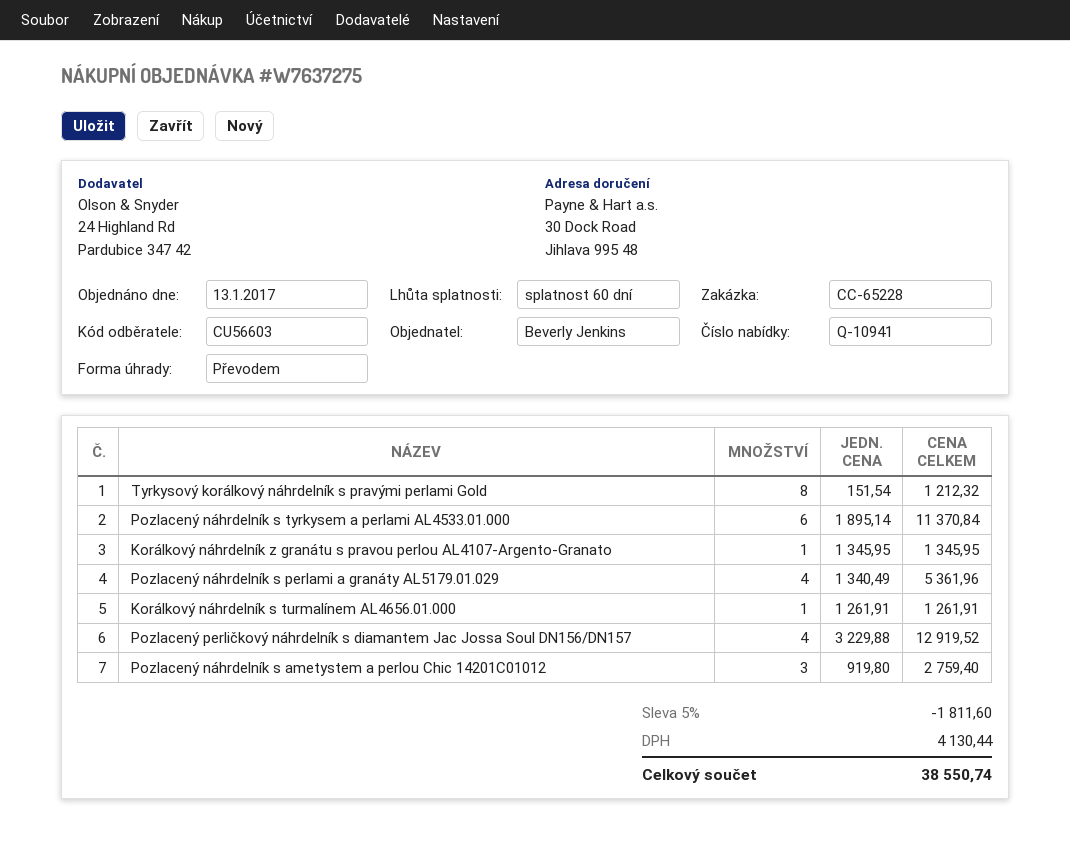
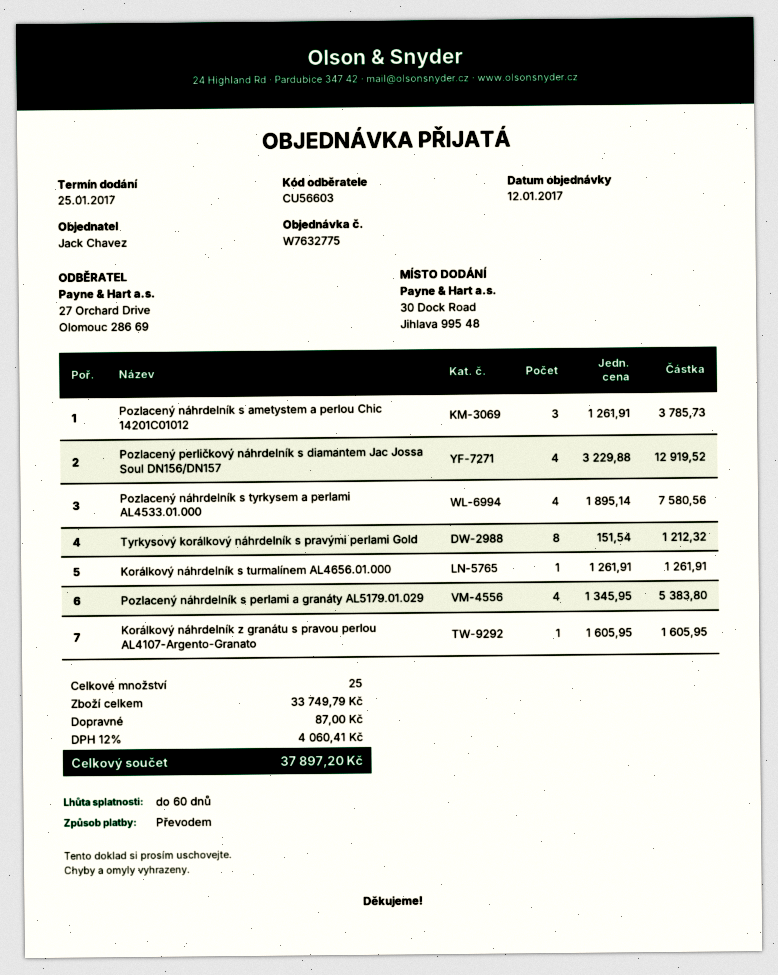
order number: W7637275 -> W7632775
order date: 2017-01-13 -> 2017-01-12
ordered by: Beverly Jenkins -> Jack Chavez
Pozlacený náhrdelník s tyrkysem a perlami AL4533.01.000: 6 x 1895.14 = 11370.84 -> 4 x 1895.14 = 7580.56
Korálkový náhrdelník z granátu s pravou perlou AL4107-Argento-Granato: 1 x 1345.95 = 1345.95 -> 1 x 1605.95 = 1605.95
Pozlacený náhrdelník s perlami a granáty AL5179.01.029: 4 x 1340.49 = 5361.96 -> 4 x 1345.95 = 5383.80
Pozlacený náhrdelník s ametystem a perlou Chic 14201C01012: 3 x 919.80 = 2759.40 -> 3 x 1261.91 = 3785.73
discount: 5% = 1811.60 -> none
shipping: none -> 87.00
tax: 4130.44 -> 4060.41
total: 38550.74 -> 37897.20

